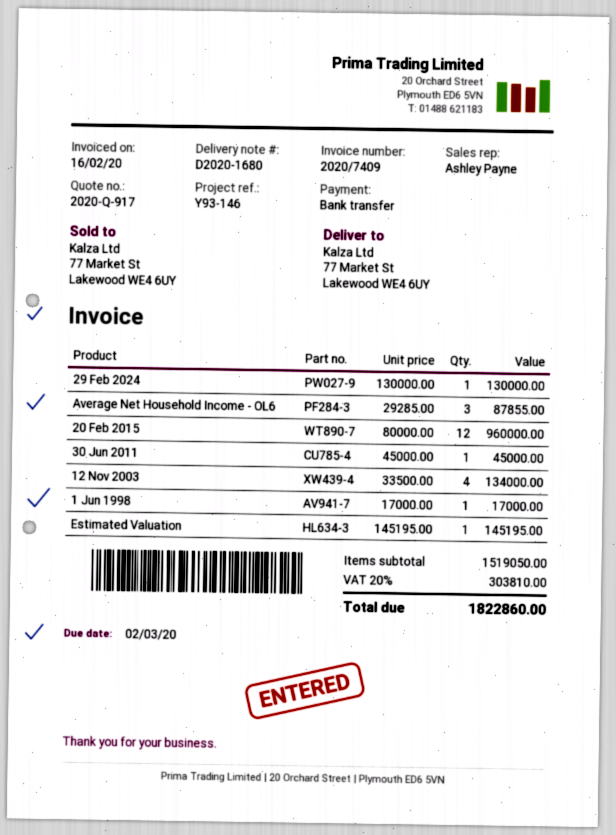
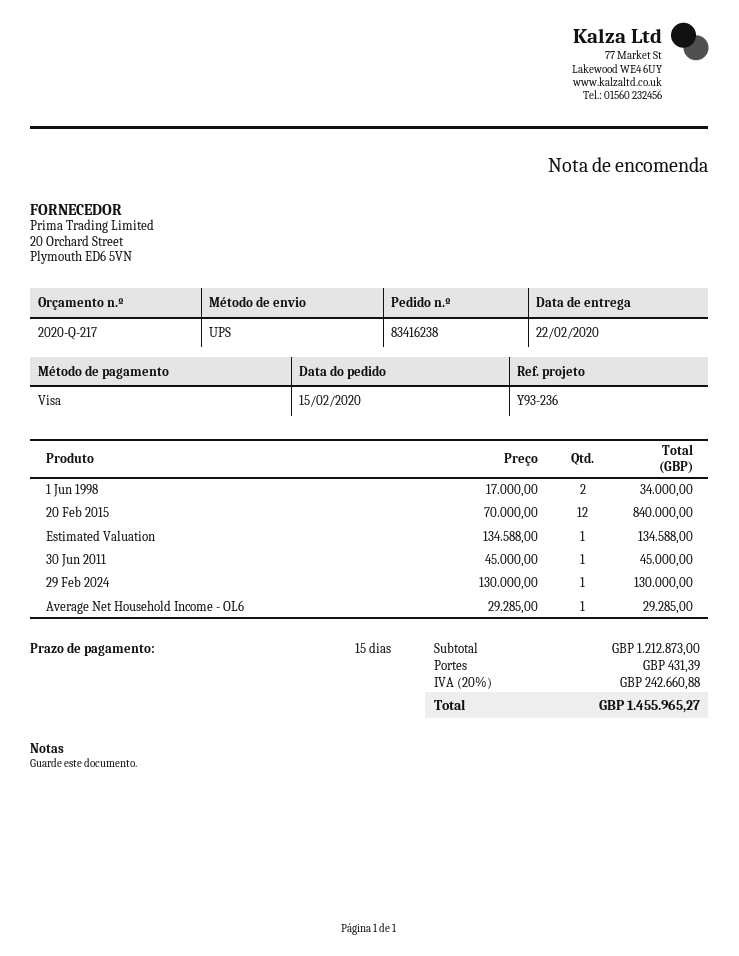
quote number: 2020-Q-917 -> 2020-Q-217
reference: Y93-146 -> Y93-236
payment method: bank transfer -> Visa
Average Net Household Income - OL6: 3 x 29285.00 = 87855.00 -> 1 x 29285.00 = 29285.00
20 Feb 2015: 12 x 80000.00 = 960000.00 -> 12 x 70000.00 = 840000.00
12 Nov 2003: 4 x 33500.00 = 134000.00 -> none
1 Jun 1998: 1 x 17000.00 = 17000.00 -> 2 x 17000.00 = 34000.00
Estimated Valuation: 1 x 145195.00 = 145195.00 -> 1 x 134588.00 = 134588.00
subtotal: 1519050.00 -> 1212873.00
shipping: none -> 431.39
tax: 20% = 303810.00 -> 20% = 242660.88
total: 1822860.00 -> 1455965.27

